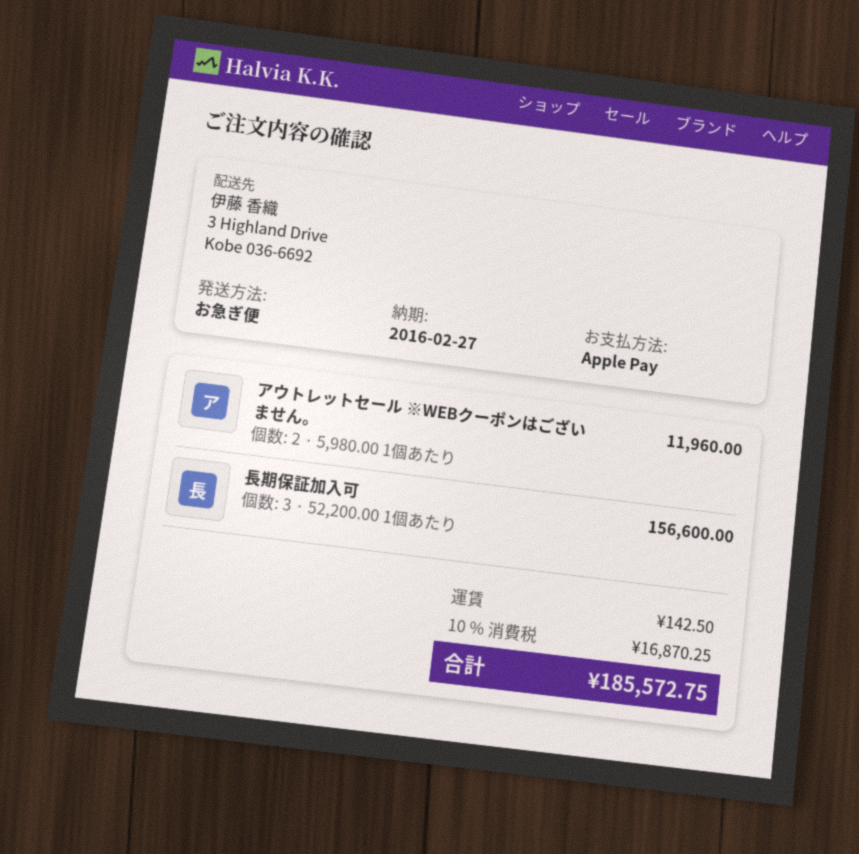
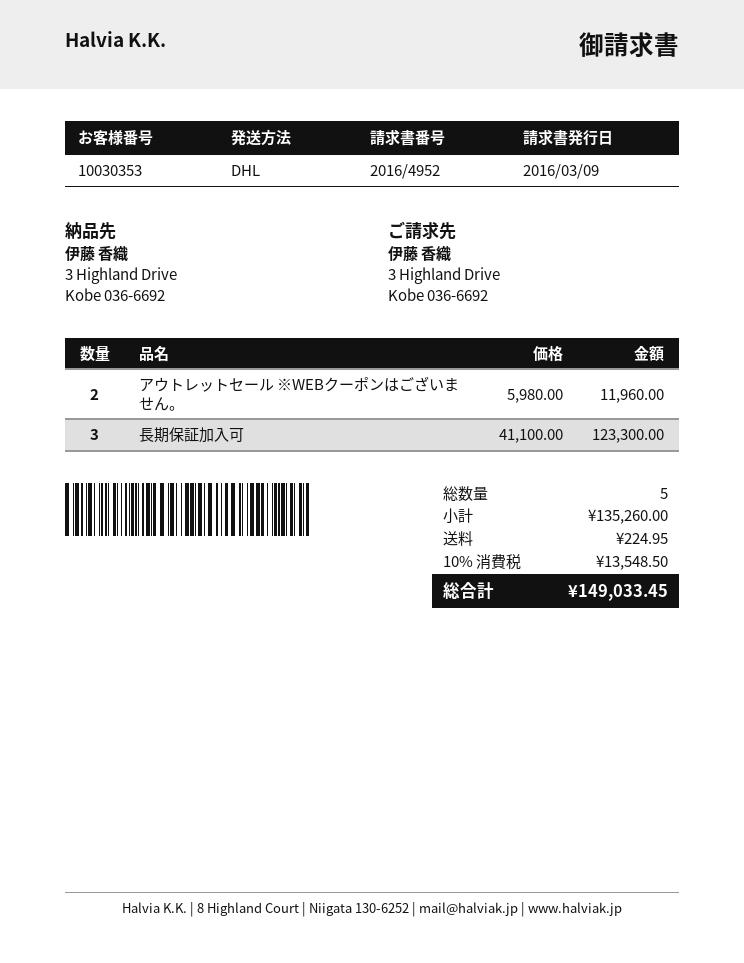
shipping method: express -> DHL
長期保証加入可: 3 x 52200.00 = 156600.00 -> 3 x 41100.00 = 123300.00
shipping: 142.50 -> 224.95
tax: 10% = 16870.25 -> 10% = 13548.50
total: 185572.75 -> 149033.45

